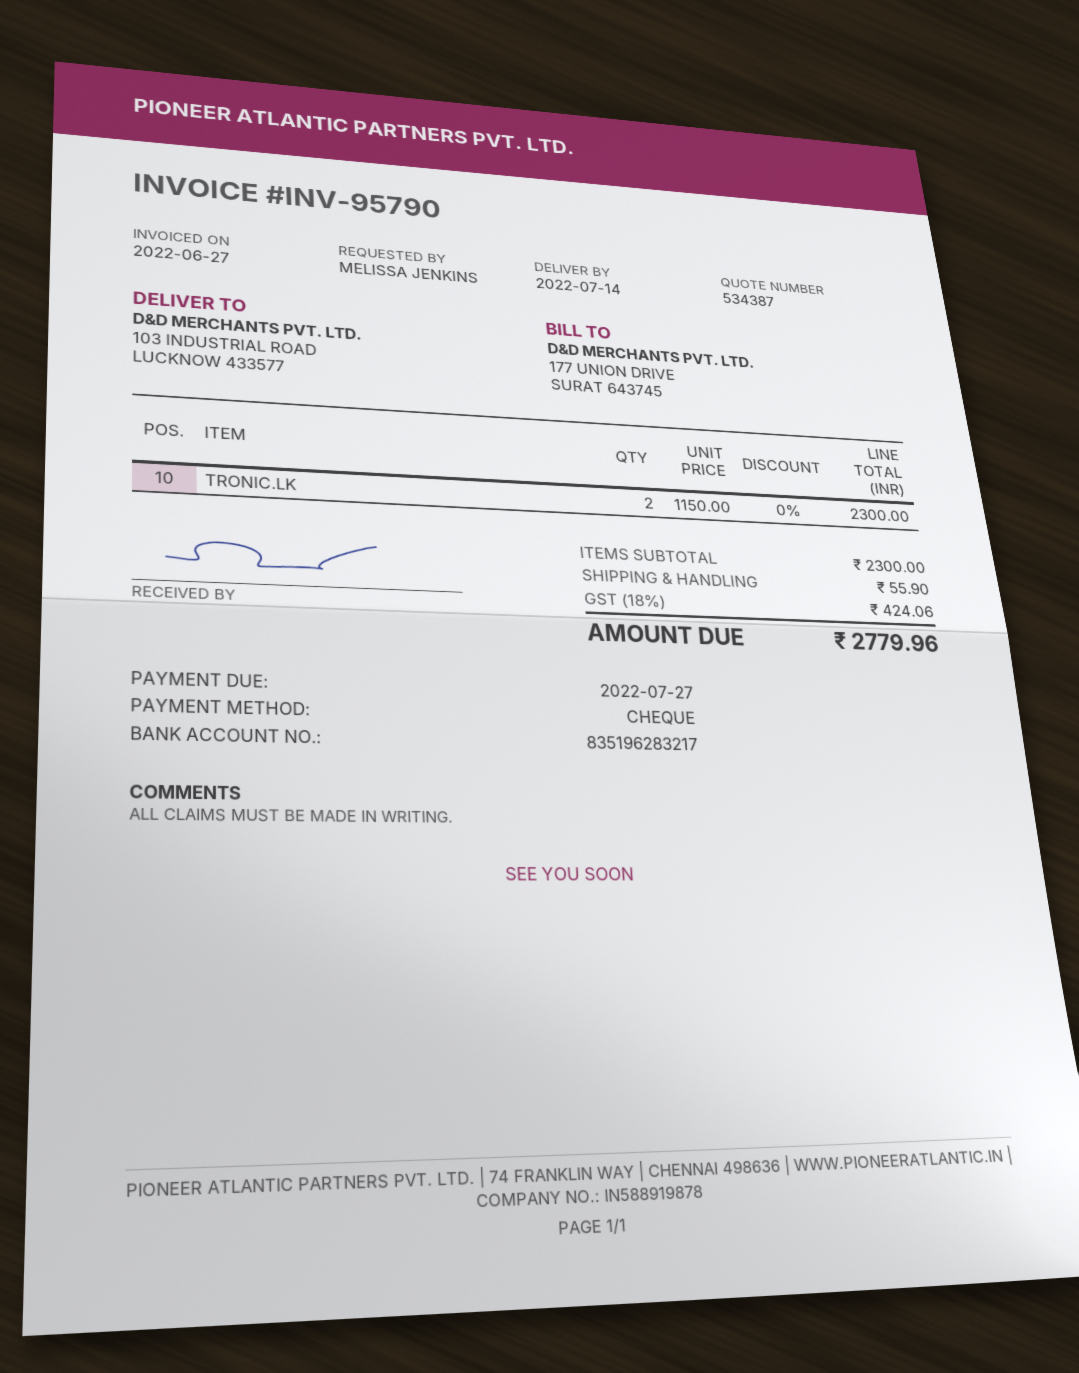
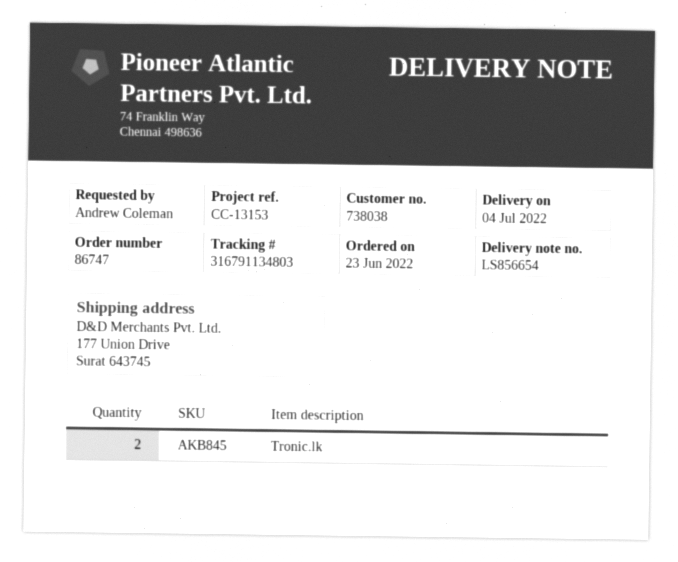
delivery date: 2022-07-14 -> 2022-07-04
ordered by: MELISSA JENKINS -> Andrew Coleman
ship to: 103 INDUSTRIAL ROAD, LUCKNOW 433577 -> 177 Union Drive, Surat 643745

